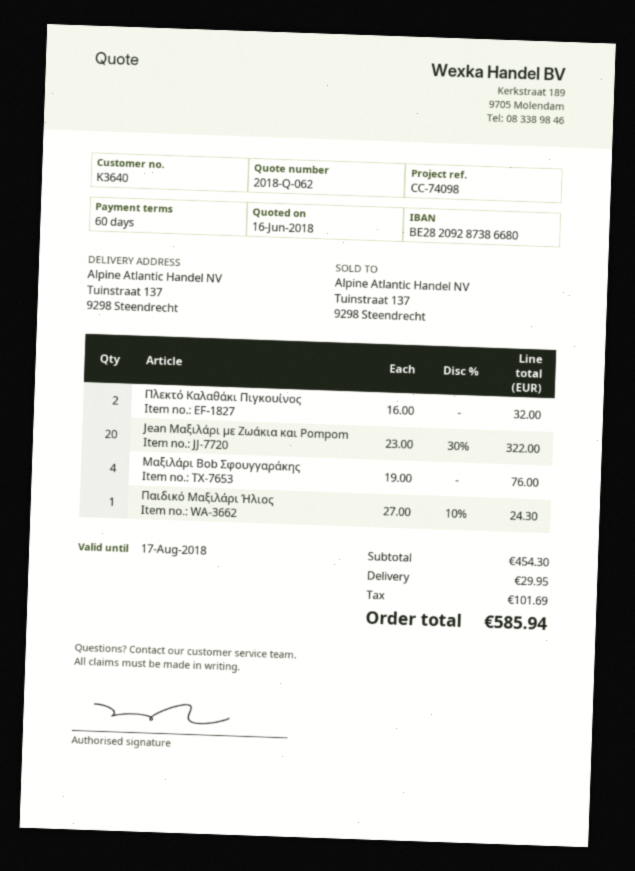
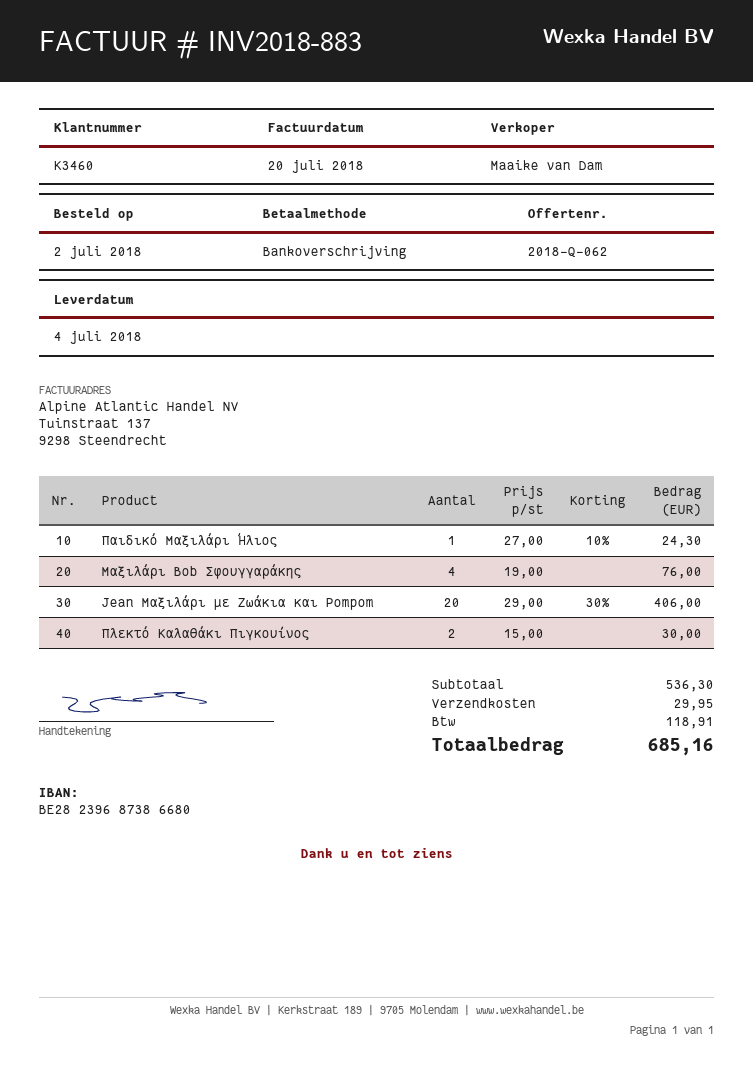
customer number: K3640 -> K3460
bank account: BE28209287386680 -> BE28239687386680
Πλεκτό Καλαθάκι Πιγκουίνος: 2 x 16.00 = 32.00 -> 2 x 15.00 = 30.00
Jean Μαξιλάρι με Ζωάκια και Pompom: 20 x 23.00 - 30% = 322.00 -> 20 x 29.00 - 30% = 406.00
subtotal: 454.30 -> 536.30
tax: 101.69 -> 118.91
total: 585.94 -> 685.16

